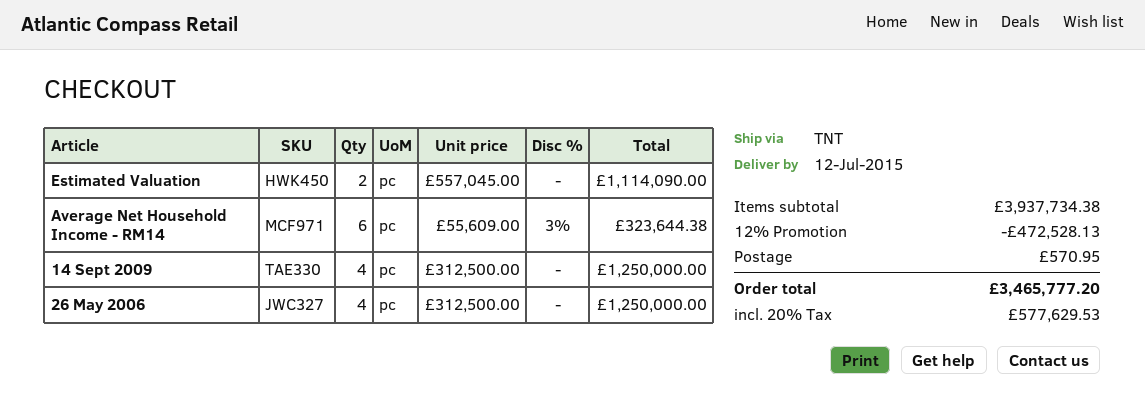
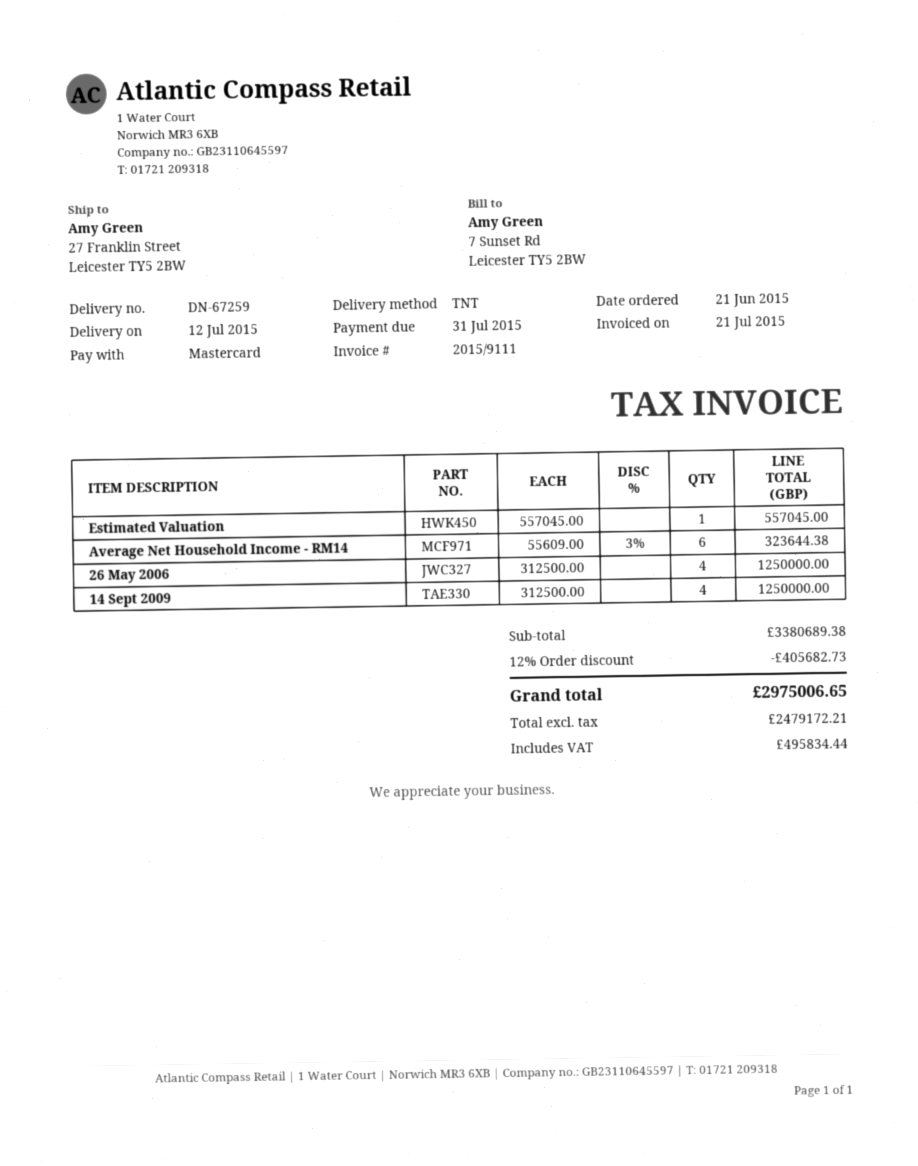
Estimated Valuation: 2 x 557045.00 = 1114090.00 -> 1 x 557045.00 = 557045.00
subtotal: 3937734.38 -> 3380689.38
discount: 12% = 472528.13 -> 12% = 405682.73
shipping: 570.95 -> none
tax: 577629.53 -> 495834.44
total: 3465777.20 -> 2975006.65

